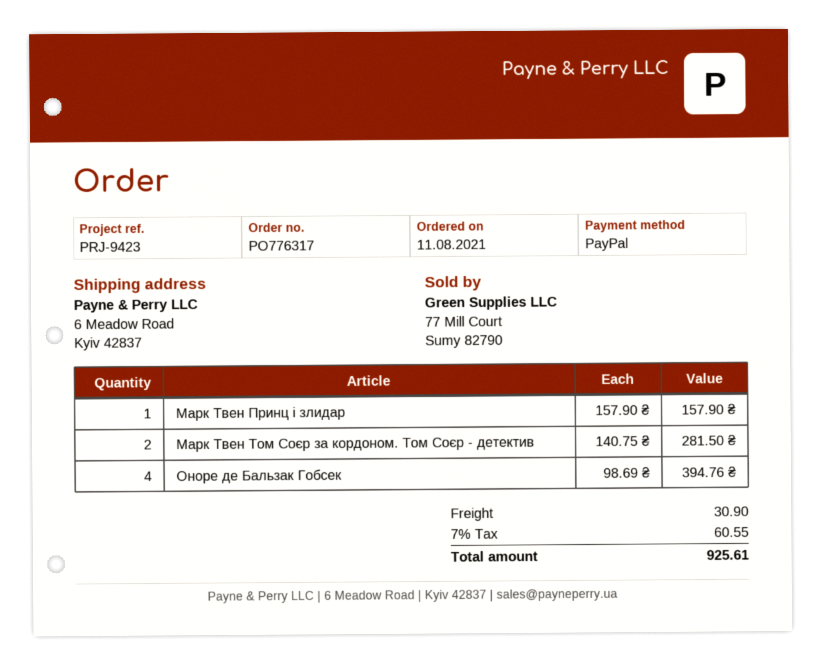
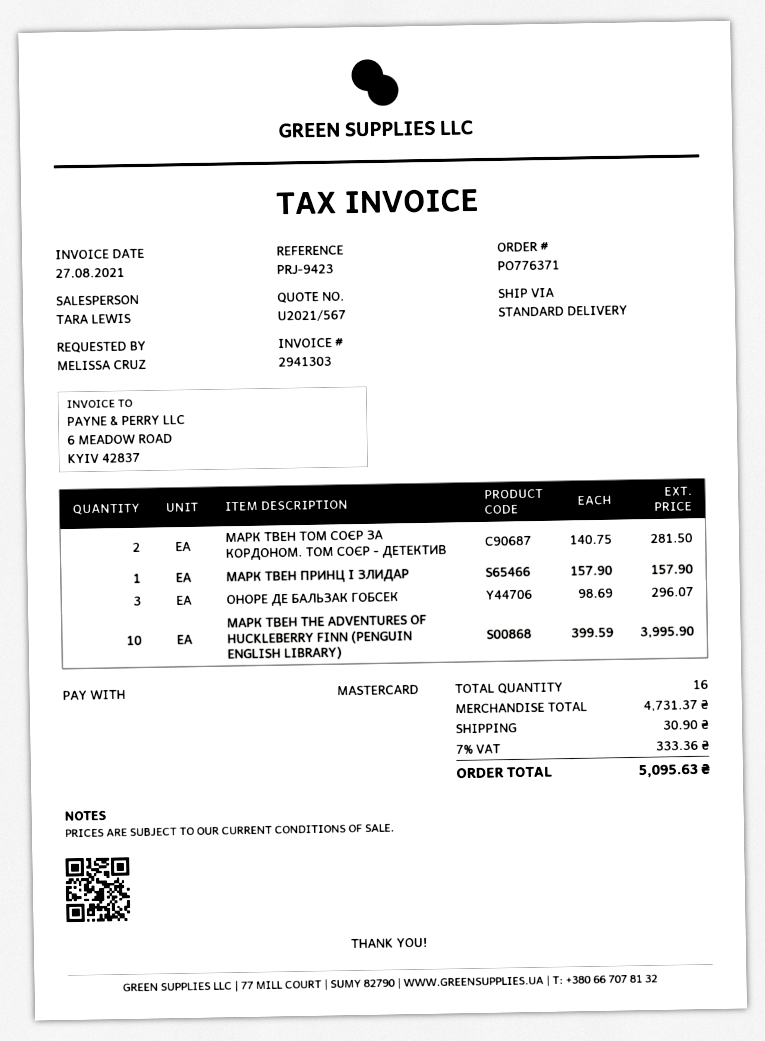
order number: PO776317 -> PO776371
payment method: PayPal -> Mastercard
Оноре де Бальзак Гобсек: 4 x 98.69 = 394.76 -> 3 x 98.69 = 296.07
МАРК ТВЕН THE ADVENTURES OF HUCKLEBERRY FINN (PENGUIN ENGLISH LIBRARY): none -> 10 x 399.59 = 3995.90
tax: 7% = 60.55 -> 7% = 333.36
total: 925.61 -> 5095.63

